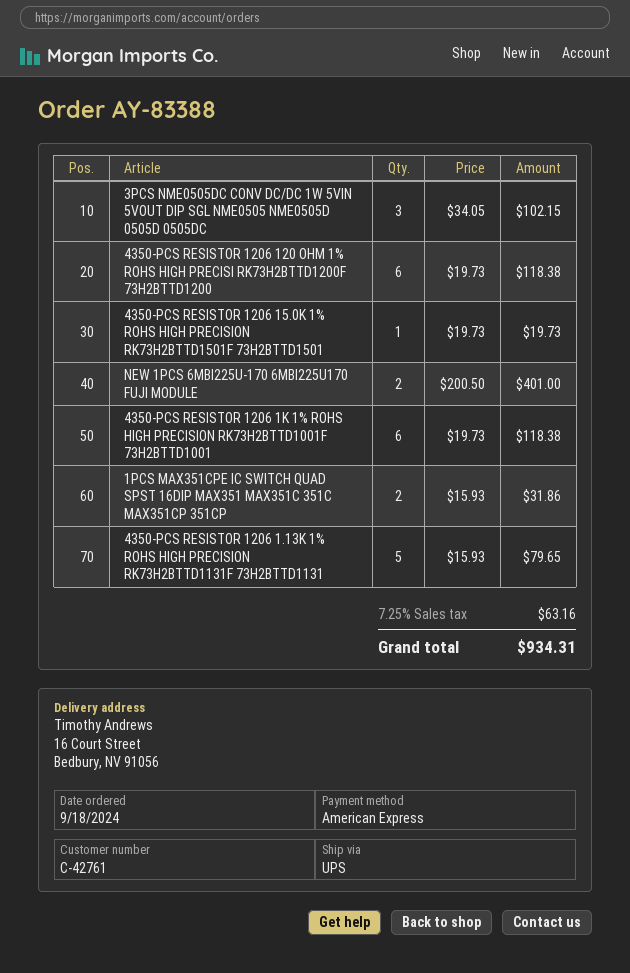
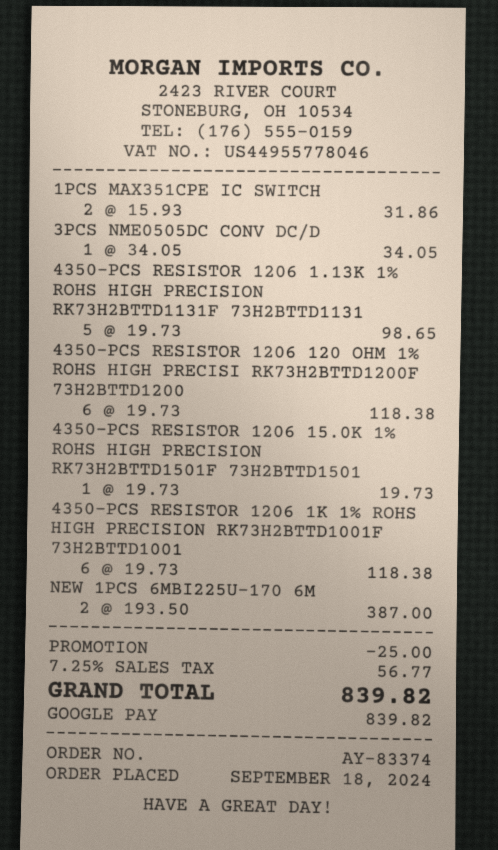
order number: AY-83388 -> AY-83374
payment method: American Express -> Google Pay
3PCS NME0505DC CONV DC/DC 1W 5VIN 5VOUT DIP SGL NME0505 NME0505D 0505D 0505DC: 3 x 34.05 = 102.15 -> 1 x 34.05 = 34.05
NEW 1PCS 6MBI225U-170 6MBI225U170 FUJI MODULE: 2 x 200.50 = 401.00 -> 2 x 193.50 = 387.00
4350-PCS RESISTOR 1206 1.13K 1% ROHS HIGH PRECISION RK73H2BTTD1131F 73H2BTTD1131: 5 x 15.93 = 79.65 -> 5 x 19.73 = 98.65
discount: none -> 25.00
tax: 7.25% = 63.16 -> 7.25% = 56.77
total: 934.31 -> 839.82

